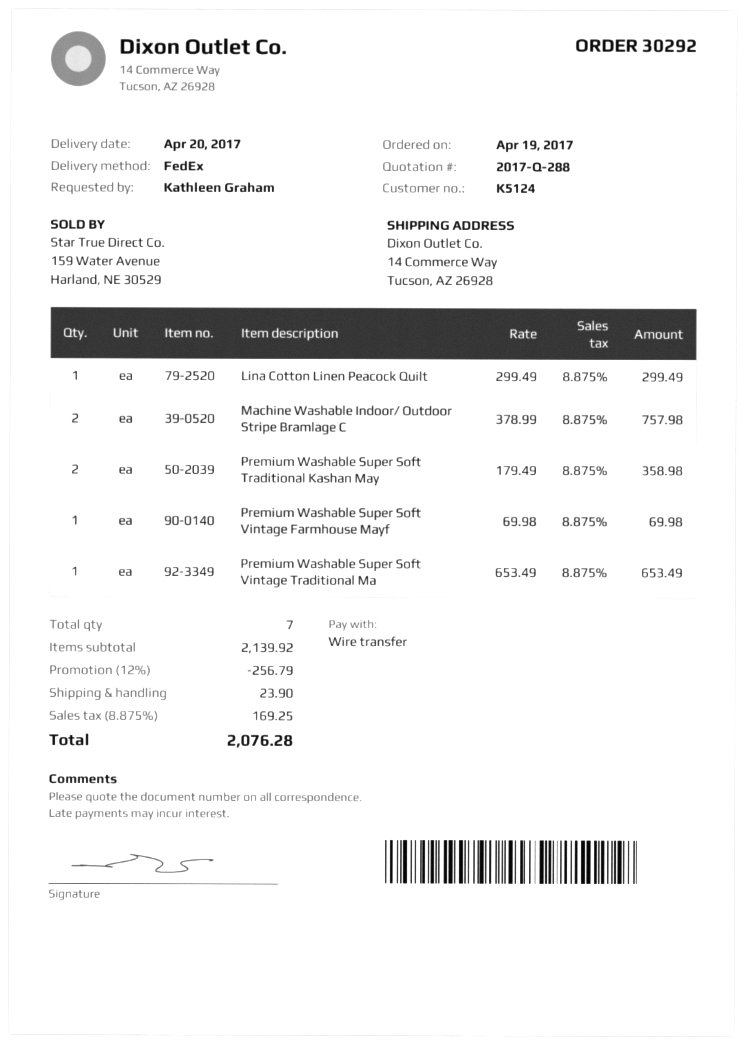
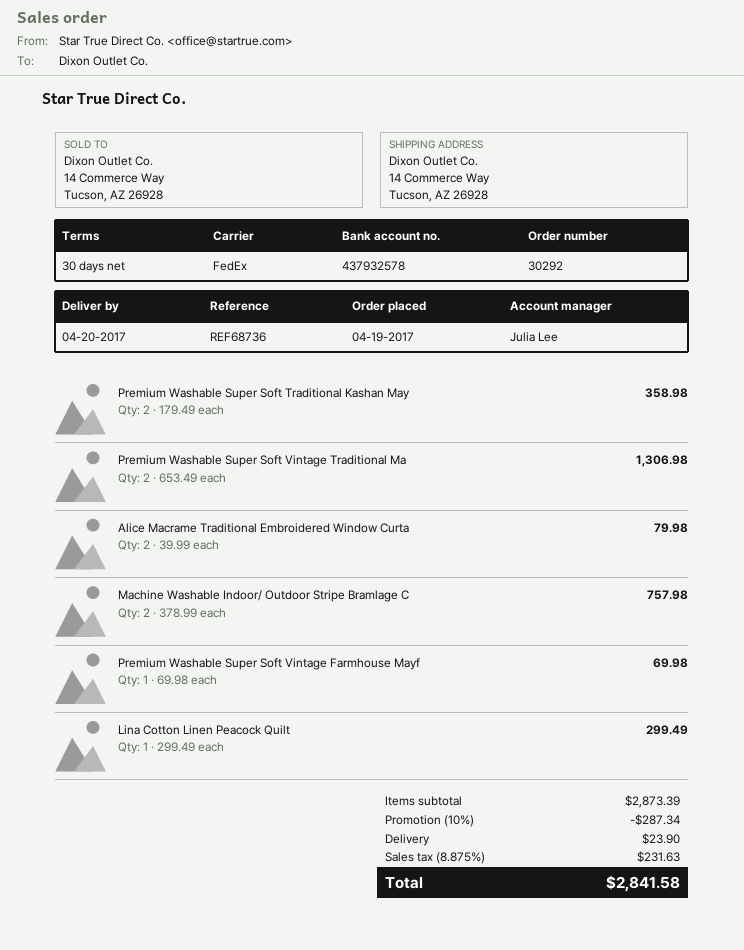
Premium Washable Super Soft Vintage Traditional Ma: 1 x 653.49 = 653.49 -> 2 x 653.49 = 1306.98
Alice Macrame Traditional Embroidered Window Curta: none -> 2 x 39.99 = 79.98
subtotal: 2139.92 -> 2873.39
discount: 12% = 256.79 -> 10% = 287.34
tax: 8.875% = 169.25 -> 8.875% = 231.63
total: 2076.28 -> 2841.58

